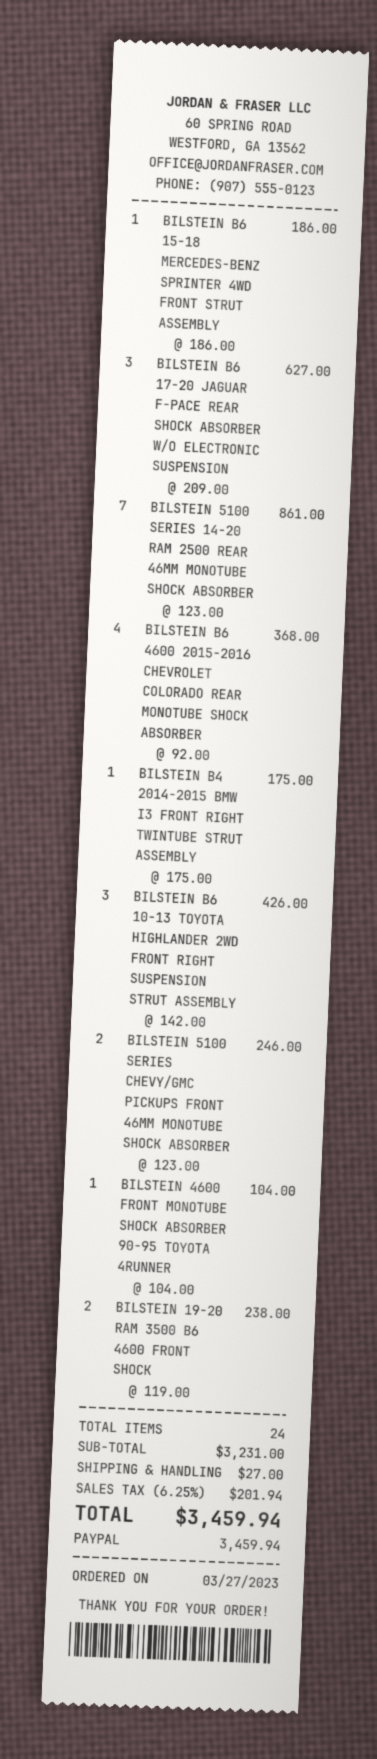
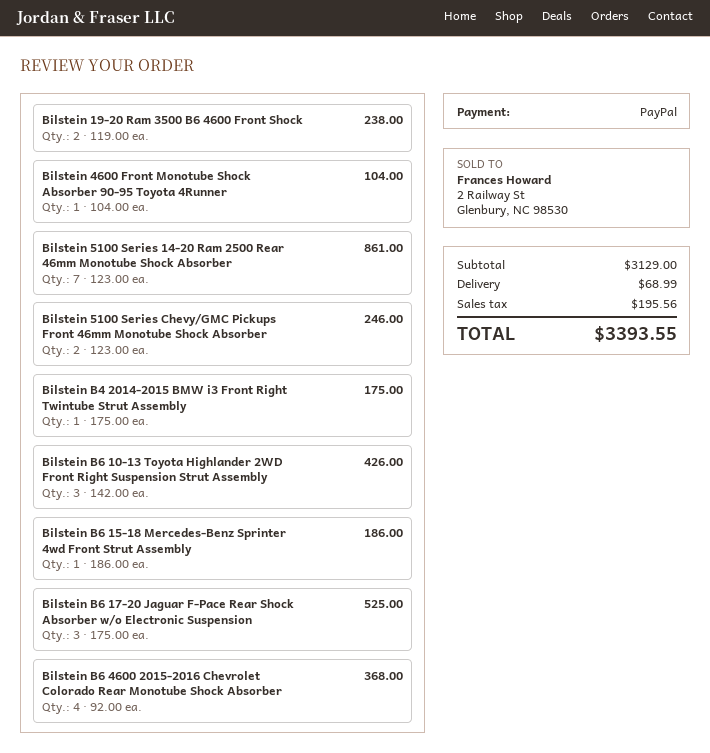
BILSTEIN B6 17-20 JAGUAR F-PACE REAR SHOCK ABSORBER W/O ELECTRONIC SUSPENSION: 3 x 209.00 = 627.00 -> 3 x 175.00 = 525.00
subtotal: 3231.00 -> 3129.00
shipping: 27.00 -> 68.99
tax: 201.94 -> 195.56
total: 3459.94 -> 3393.55

